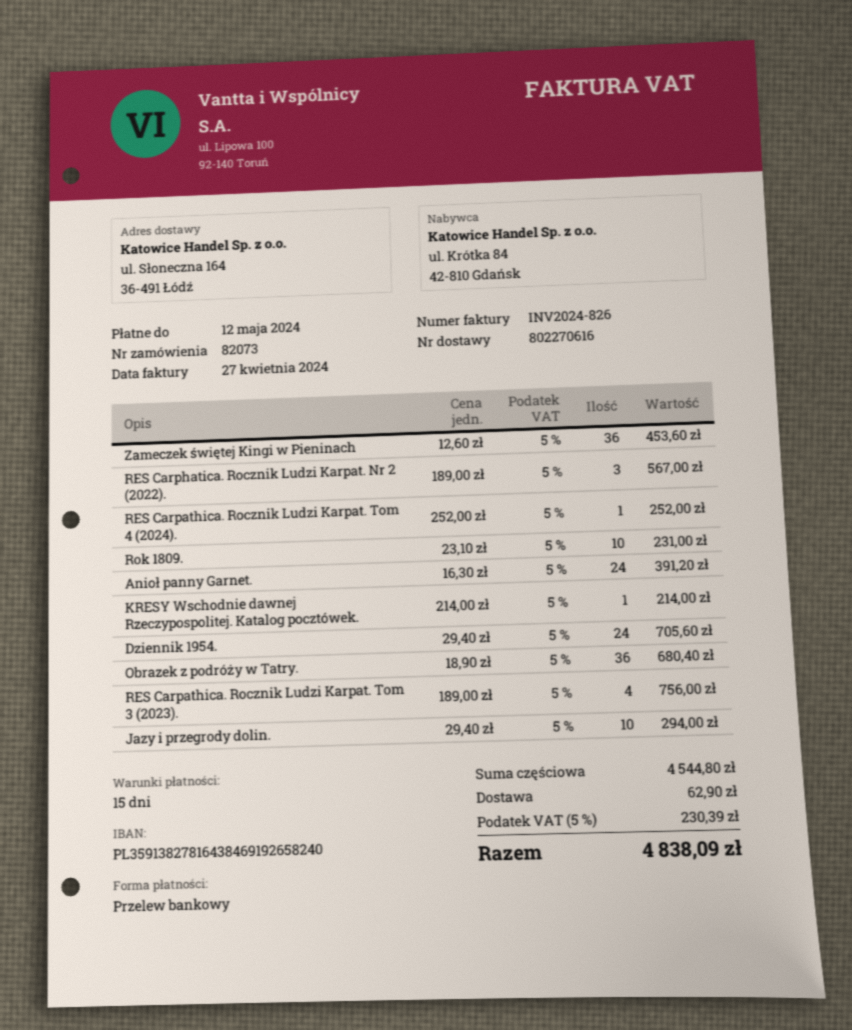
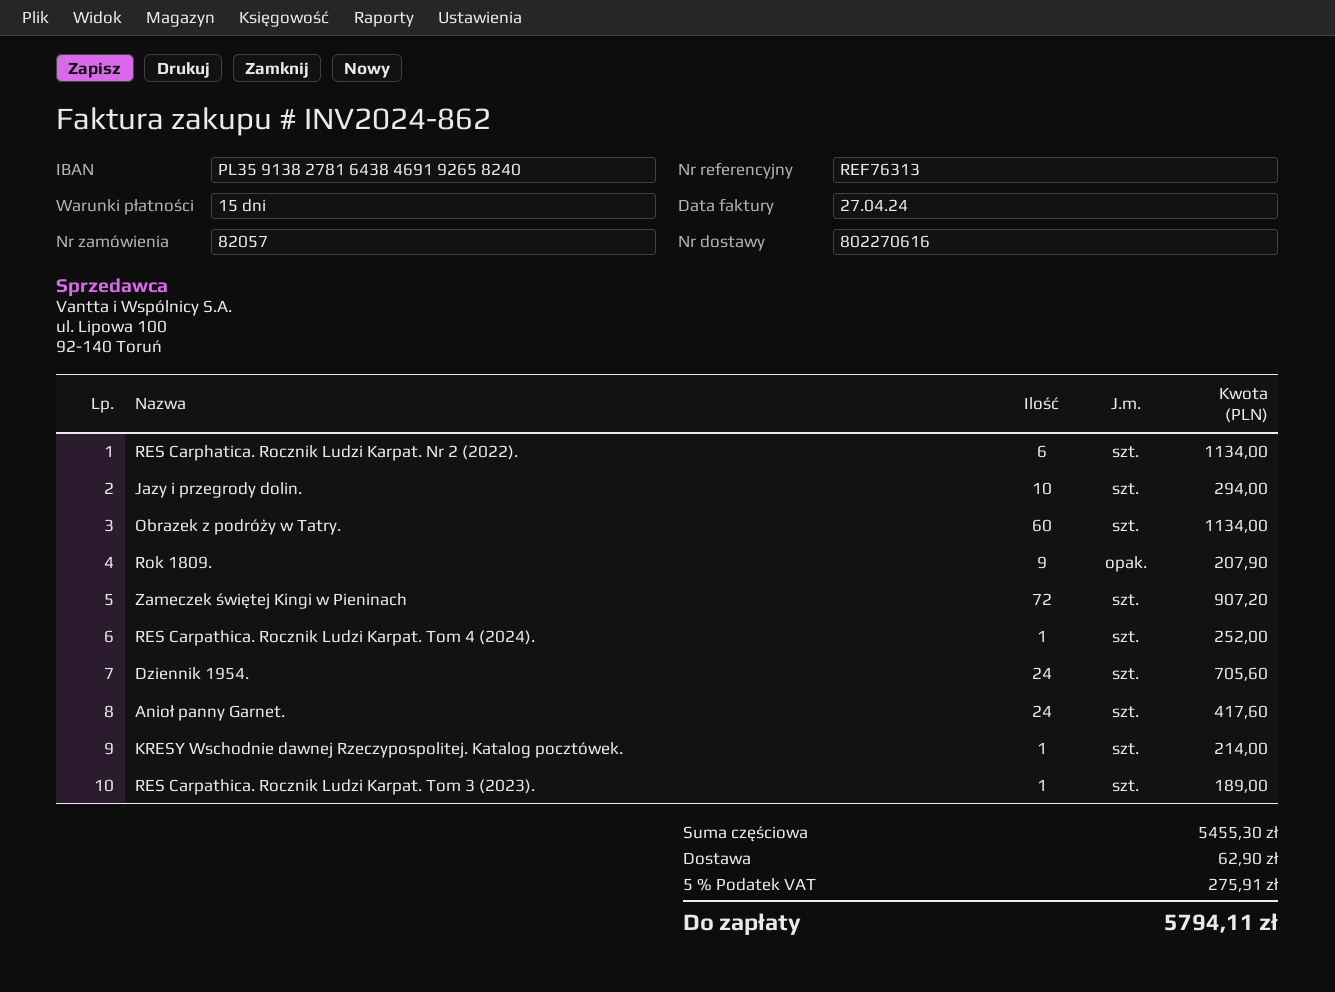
order number: 82073 -> 82057
invoice number: INV2024-826 -> INV2024-862
Zameczek świętej Kingi w Pieninach: 36 for 453.60 -> 72 for 907.20
RES Carphatica. Rocznik Ludzi Karpat. Nr 2 (2022).: 3 for 567.00 -> 6 for 1134.00
Rok 1809.: 10 for 231.00 -> 9 for 207.90
Anioł panny Garnet.: 24 for 391.20 -> 24 for 417.60
Obrazek z podróży w Tatry.: 36 for 680.40 -> 60 for 1134.00
RES Carpathica. Rocznik Ludzi Karpat. Tom 3 (2023).: 4 for 756.00 -> 1 for 189.00
subtotal: 4544.80 -> 5455.30
tax: 5% = 230.39 -> 5% = 275.91
total: 4838.09 -> 5794.11

